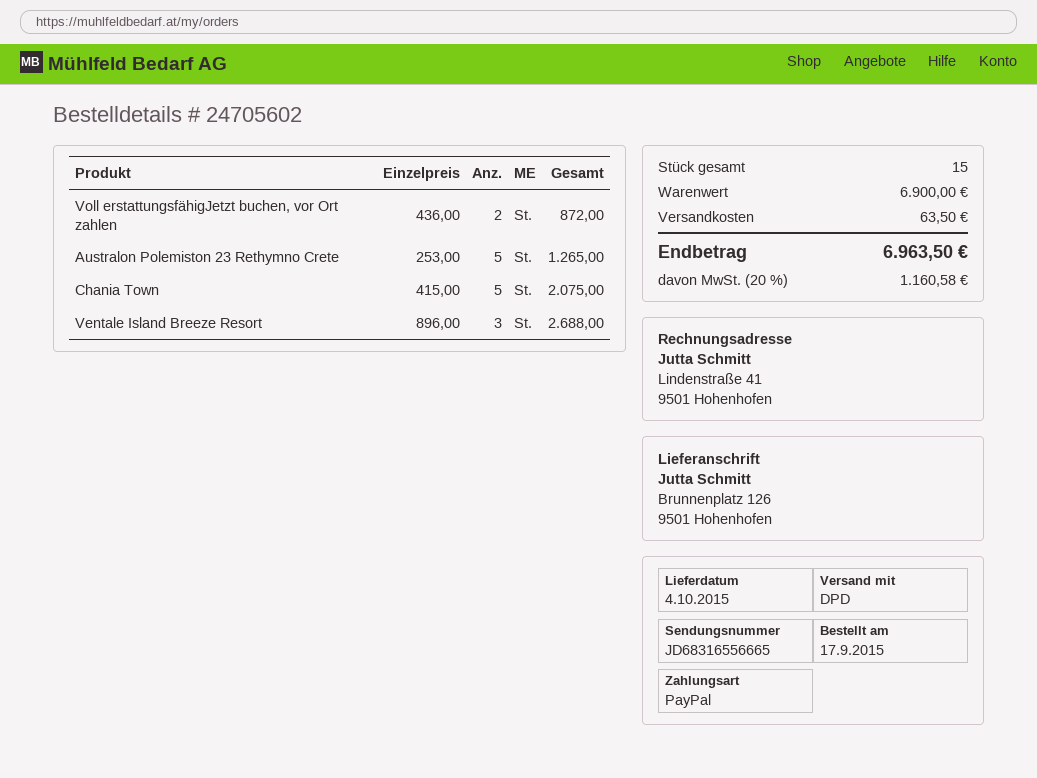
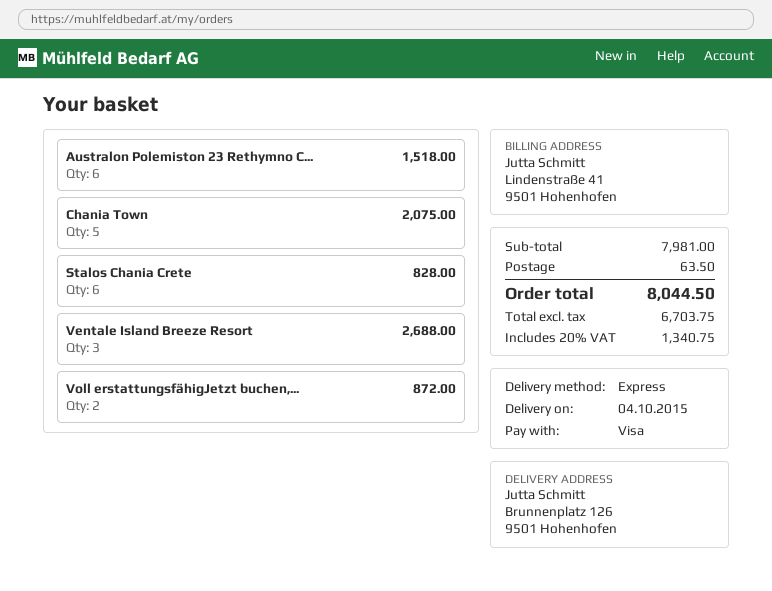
payment method: PayPal -> Visa
shipping method: DPD -> express
Australon Polemiston 23 Rethymno Crete: 5 for 1265.00 -> 6 for 1518.00
Stalos Chania Crete: none -> 6 for 828.00
subtotal: 6900.00 -> 7981.00
tax: 20% = 1160.58 -> 20% = 1340.75
total: 6963.50 -> 8044.50

